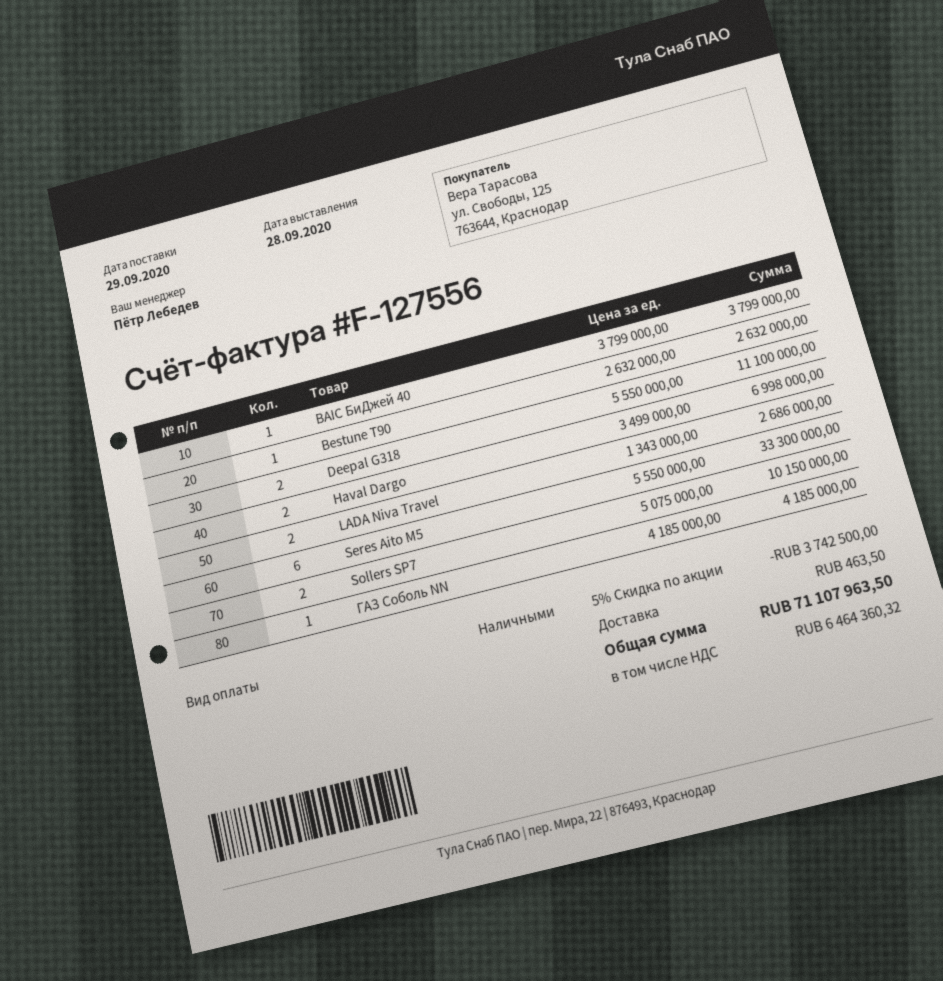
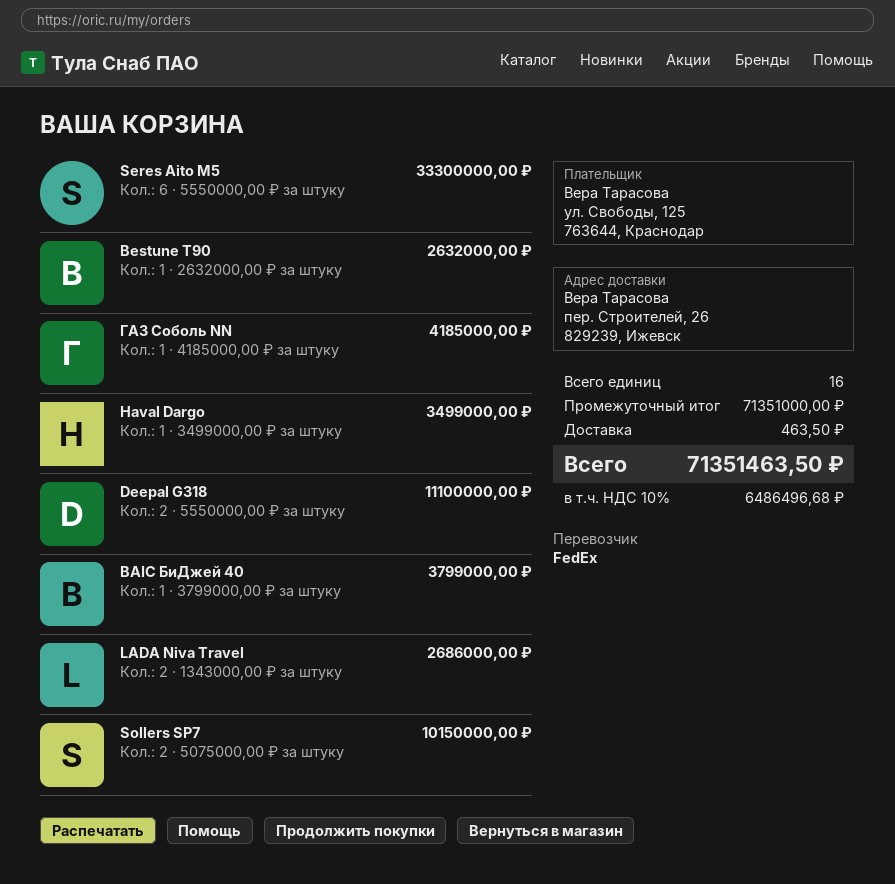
Haval Dargo: 2 x 3499000.00 = 6998000.00 -> 1 x 3499000.00 = 3499000.00
discount: 5% = 3742500.00 -> none
tax: 6464360.32 -> 6486496.68
total: 71107963.50 -> 71351463.50

